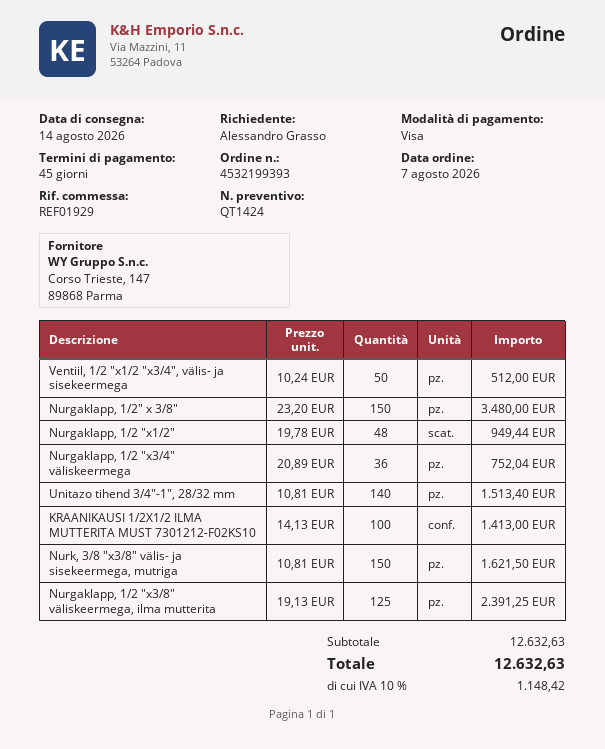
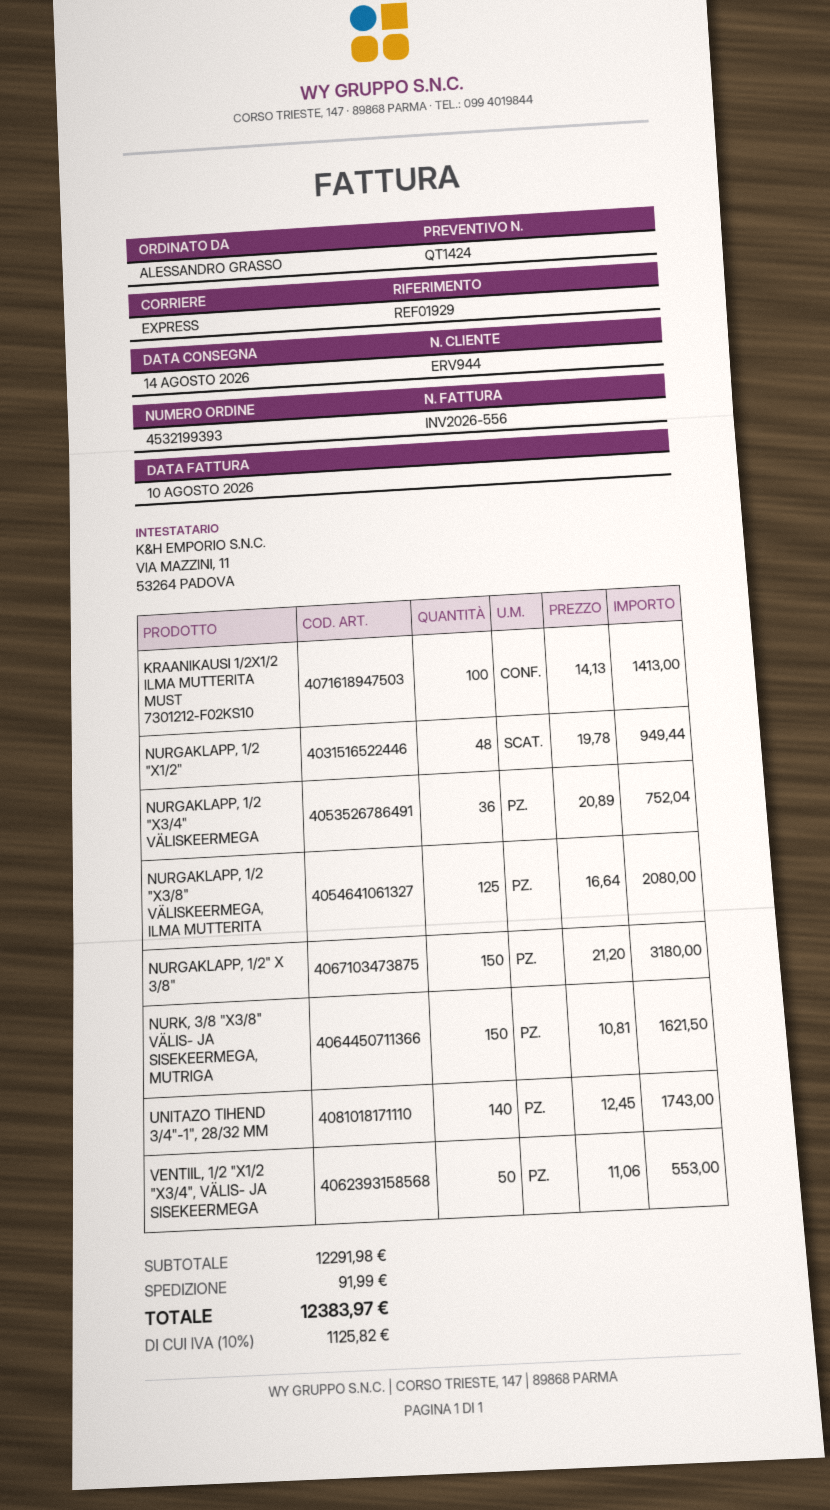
Ventiil, 1/2 "x1/2 "x3/4", välis- ja sisekeermega: 50 x 10.24 = 512.00 -> 50 x 11.06 = 553.00
Nurgaklapp, 1/2" x 3/8": 150 x 23.20 = 3480.00 -> 150 x 21.20 = 3180.00
Unitazo tihend 3/4"-1", 28/32 mm: 140 x 10.81 = 1513.40 -> 140 x 12.45 = 1743.00
Nurgaklapp, 1/2 "x3/8" väliskeermega, ilma mutterita: 125 x 19.13 = 2391.25 -> 125 x 16.64 = 2080.00
subtotal: 12632.63 -> 12291.98
shipping: none -> 91.99
tax: 10% = 1148.42 -> 10% = 1125.82
total: 12632.63 -> 12383.97

